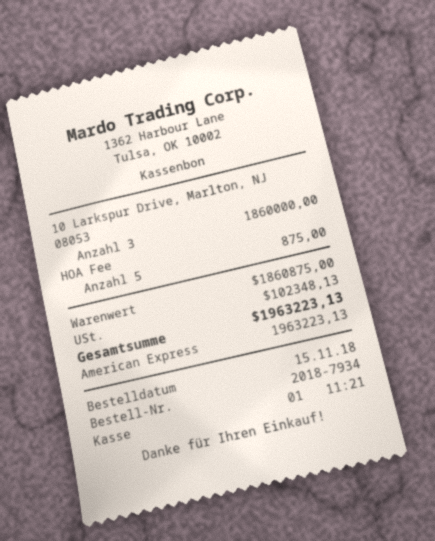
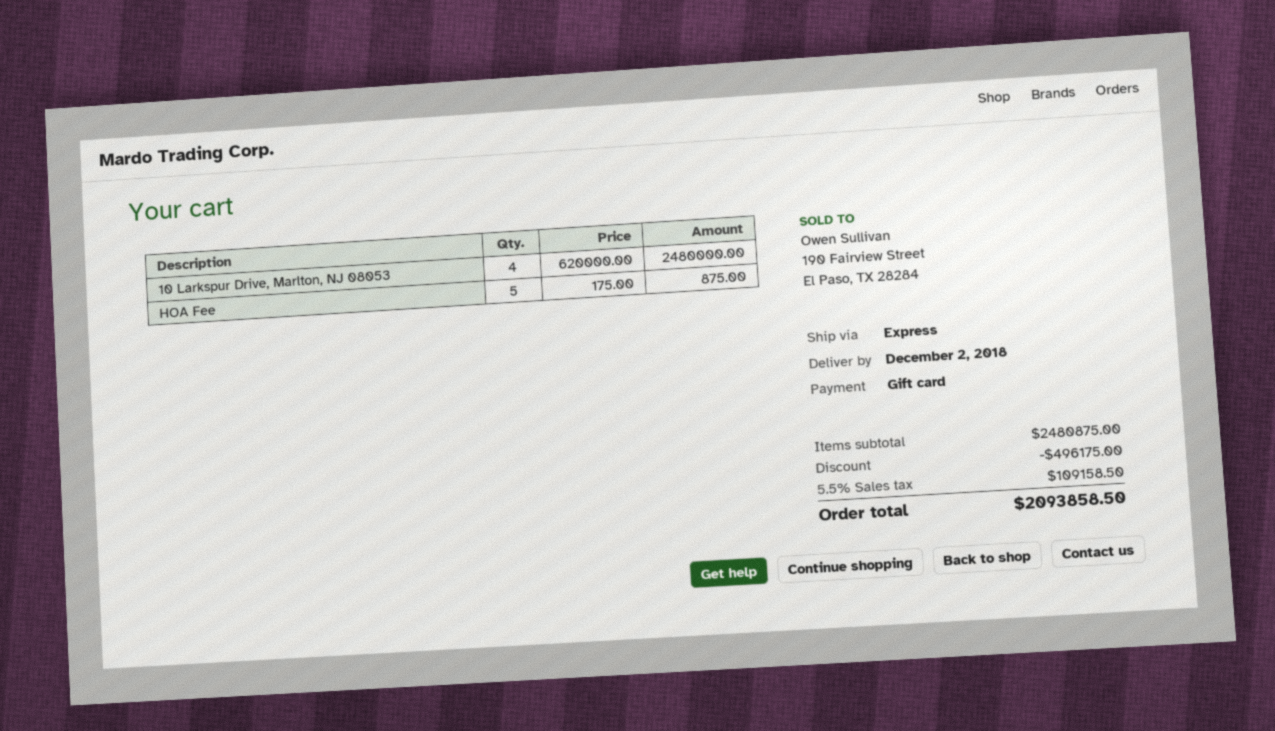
payment method: American Express -> gift card
10 Larkspur Drive, Marlton, NJ 08053: 3 for 1860000.00 -> 4 for 2480000.00
subtotal: 1860875.00 -> 2480875.00
discount: none -> 496175.00
tax: 102348.13 -> 109158.50
total: 1963223.13 -> 2093858.50

